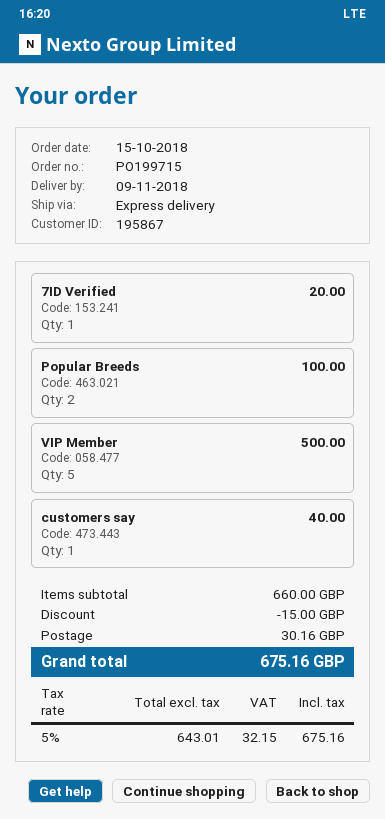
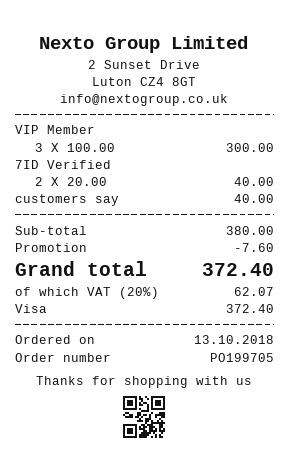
order number: PO199715 -> PO199705
order date: 2018-10-15 -> 2018-10-13
7ID Verified: 1 for 20.00 -> 2 for 40.00
Popular Breeds: 2 for 100.00 -> none
VIP Member: 5 for 500.00 -> 3 for 300.00
subtotal: 660.00 -> 380.00
discount: 15.00 -> 7.60
shipping: 30.16 -> none
tax: 5% = 32.15 -> 20% = 62.07
total: 675.16 -> 372.40

